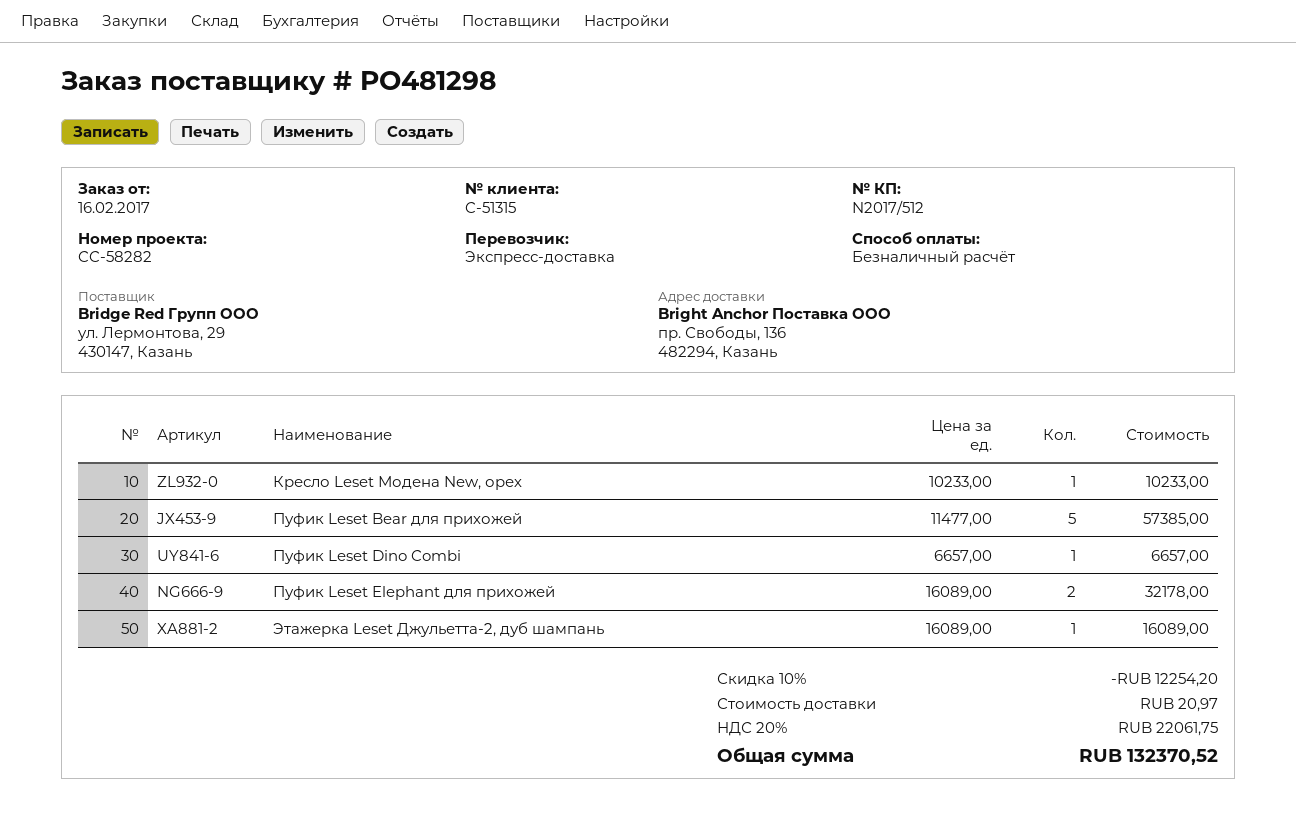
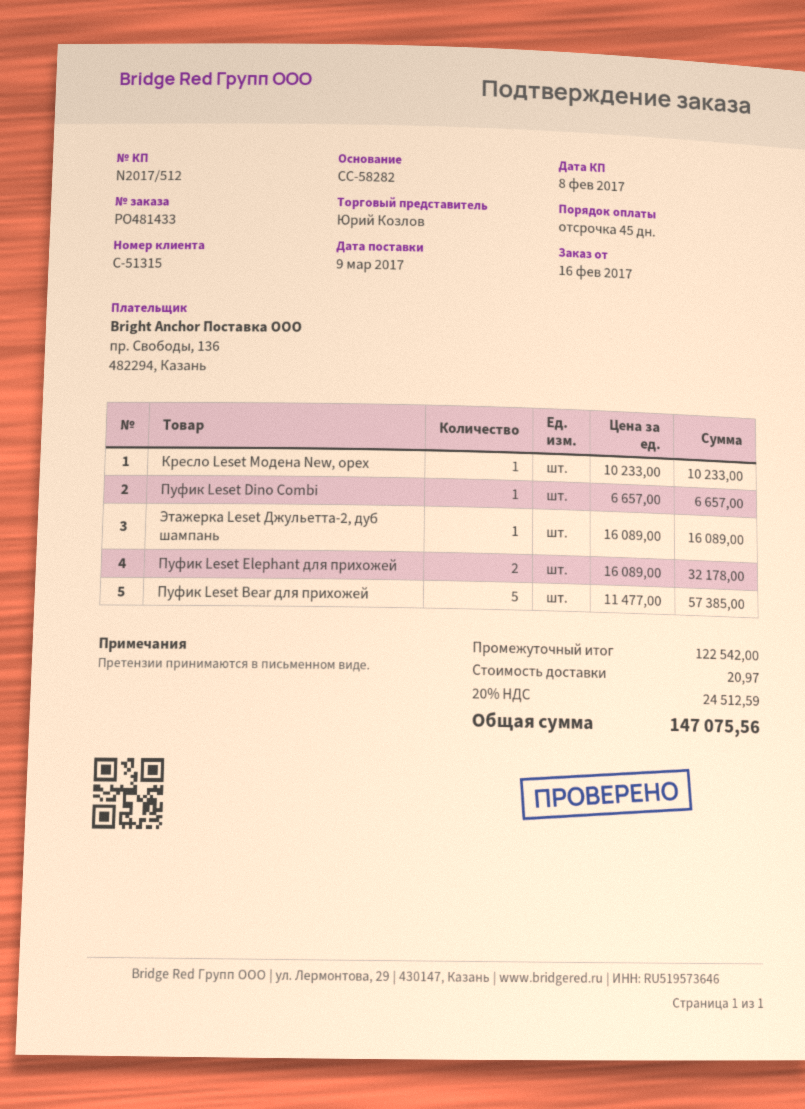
order number: PO481298 -> PO481433
discount: 10% = 12254.20 -> none
tax: 20% = 22061.75 -> 20% = 24512.59
total: 132370.52 -> 147075.56

